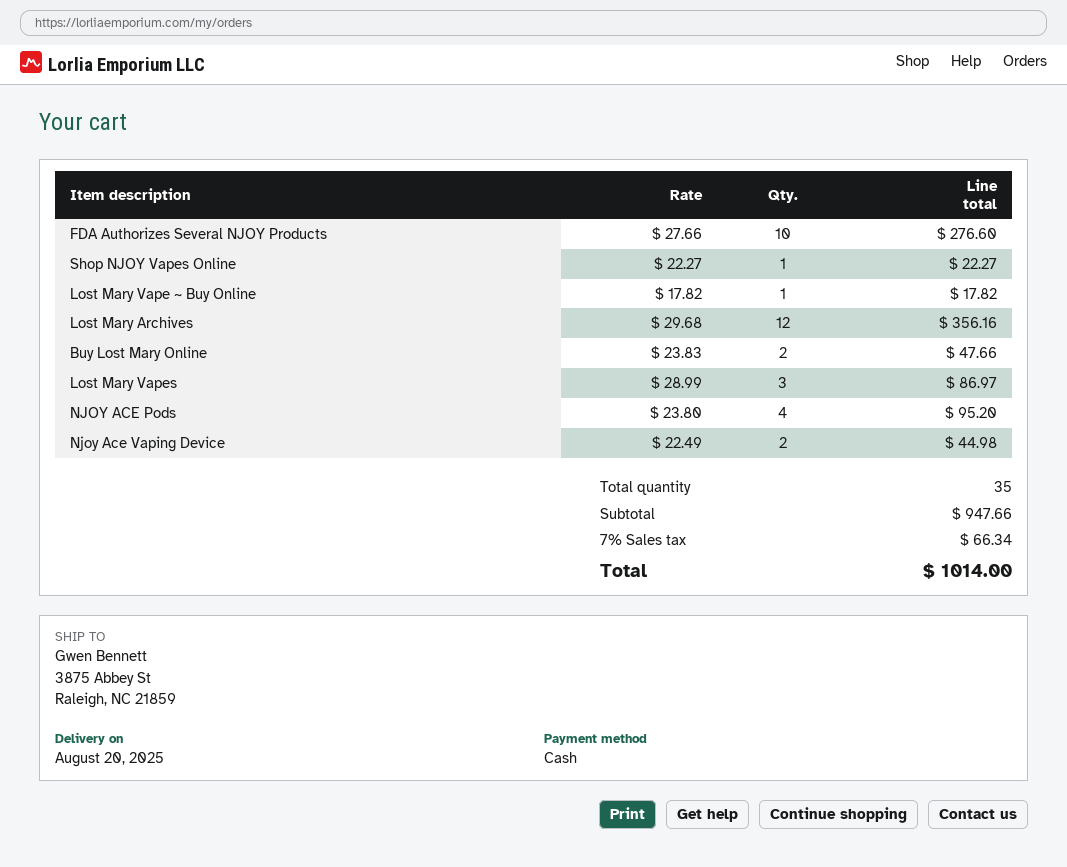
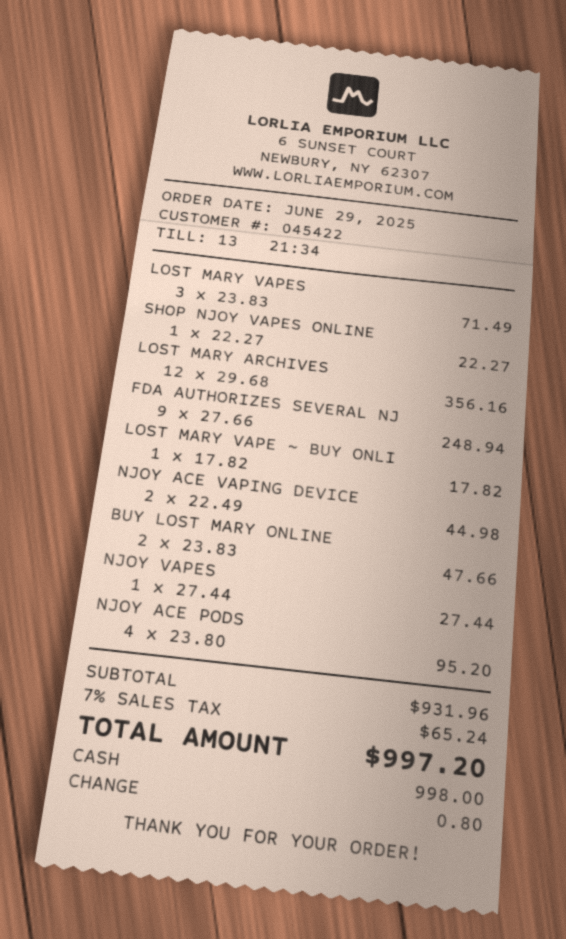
FDA Authorizes Several NJOY Products: 10 x 27.66 = 276.60 -> 9 x 27.66 = 248.94
Lost Mary Vapes: 3 x 28.99 = 86.97 -> 3 x 23.83 = 71.49
NJOY VAPES: none -> 1 x 27.44 = 27.44
subtotal: 947.66 -> 931.96
tax: 7% = 66.34 -> 7% = 65.24
total: 1014.00 -> 997.20

